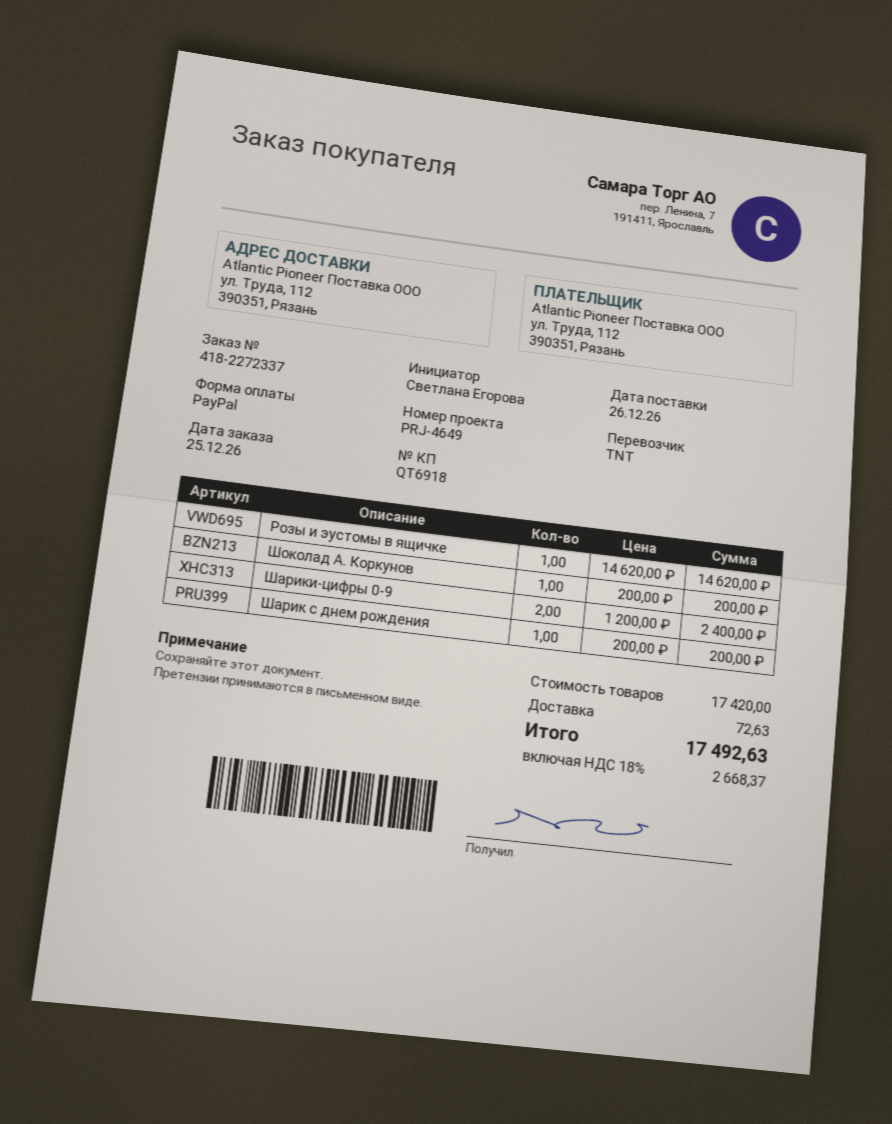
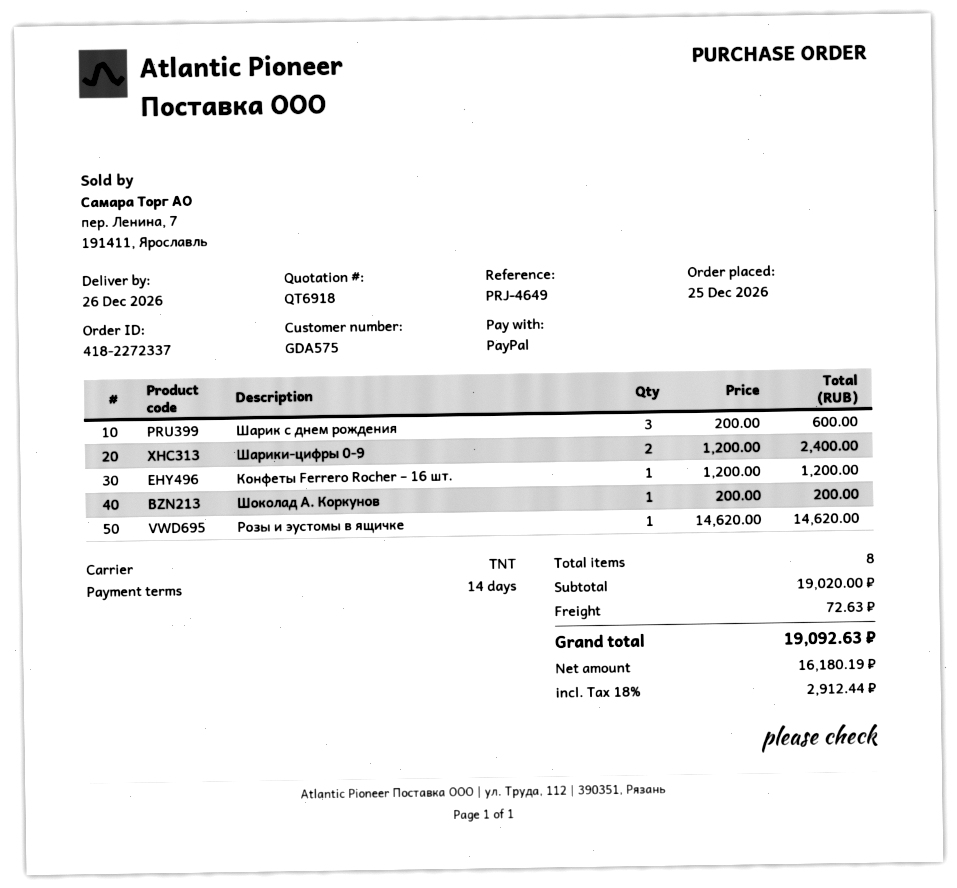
Шарик с днем рождения: 1 x 200.00 = 200.00 -> 3 x 200.00 = 600.00
Конфеты Ferrero Rocher – 16 шт.: none -> 1 x 1200.00 = 1200.00
subtotal: 17420.00 -> 19020.00
tax: 18% = 2668.37 -> 18% = 2912.44
total: 17492.63 -> 19092.63

